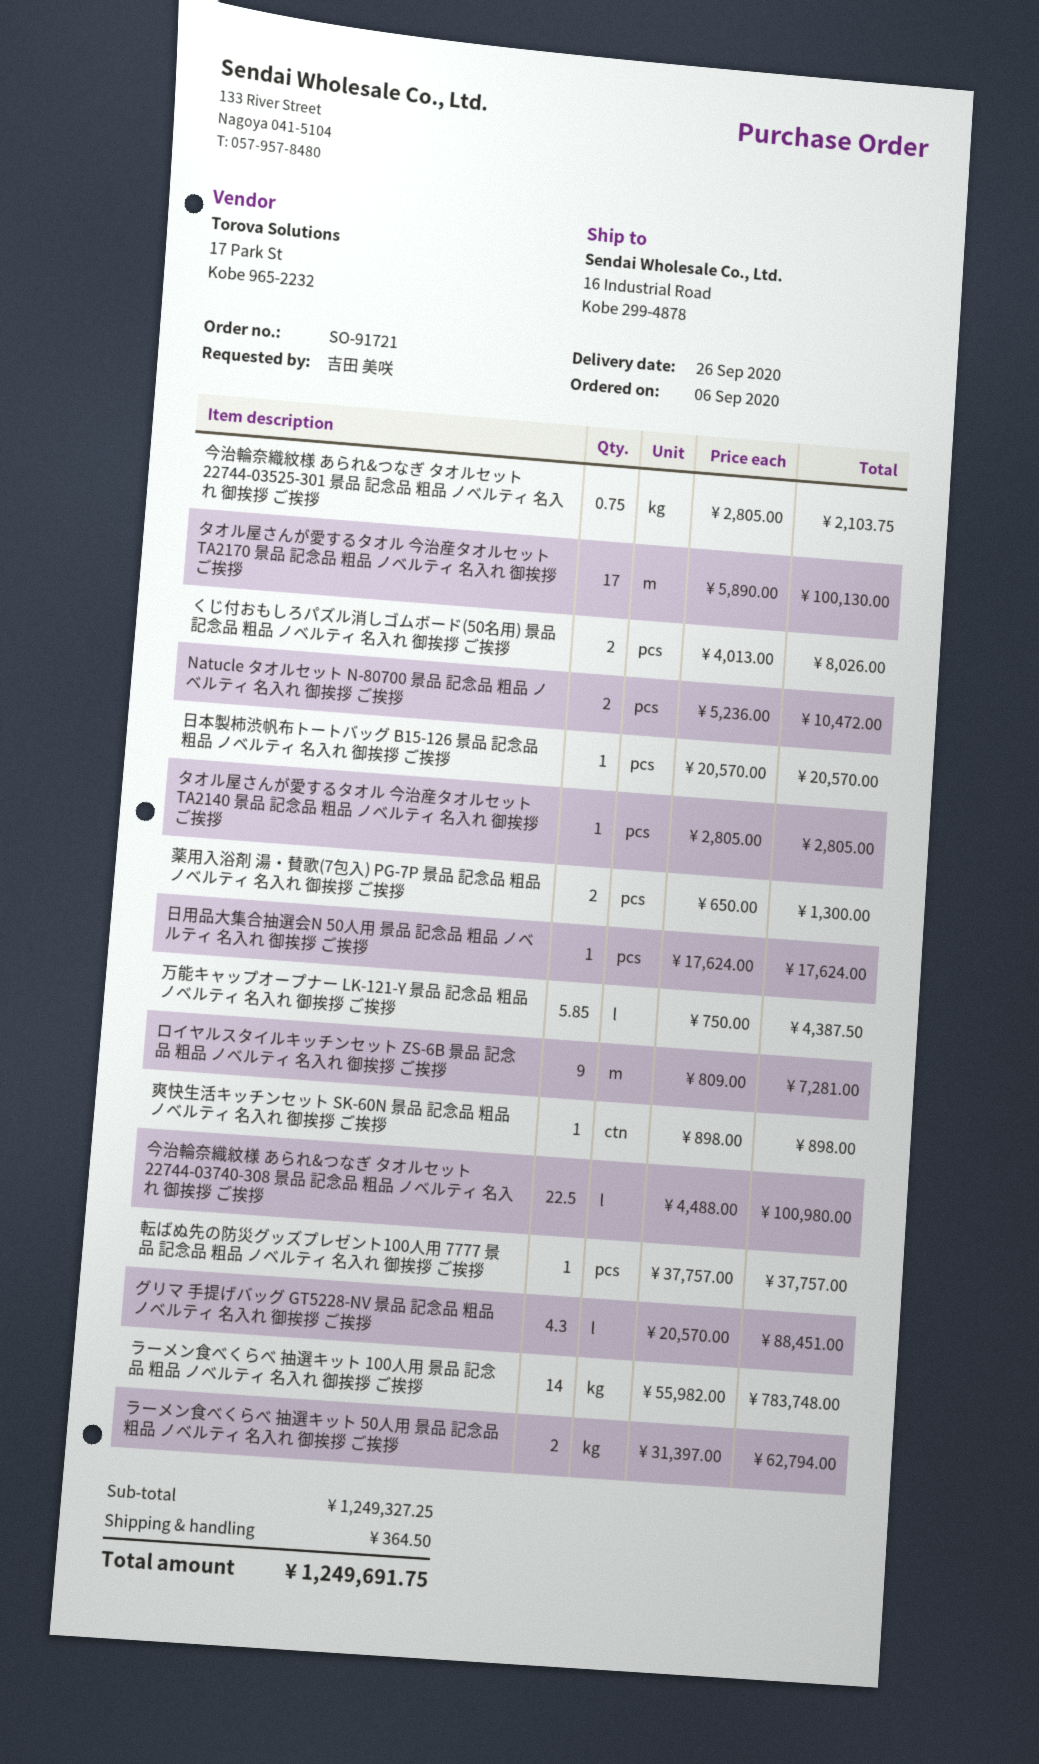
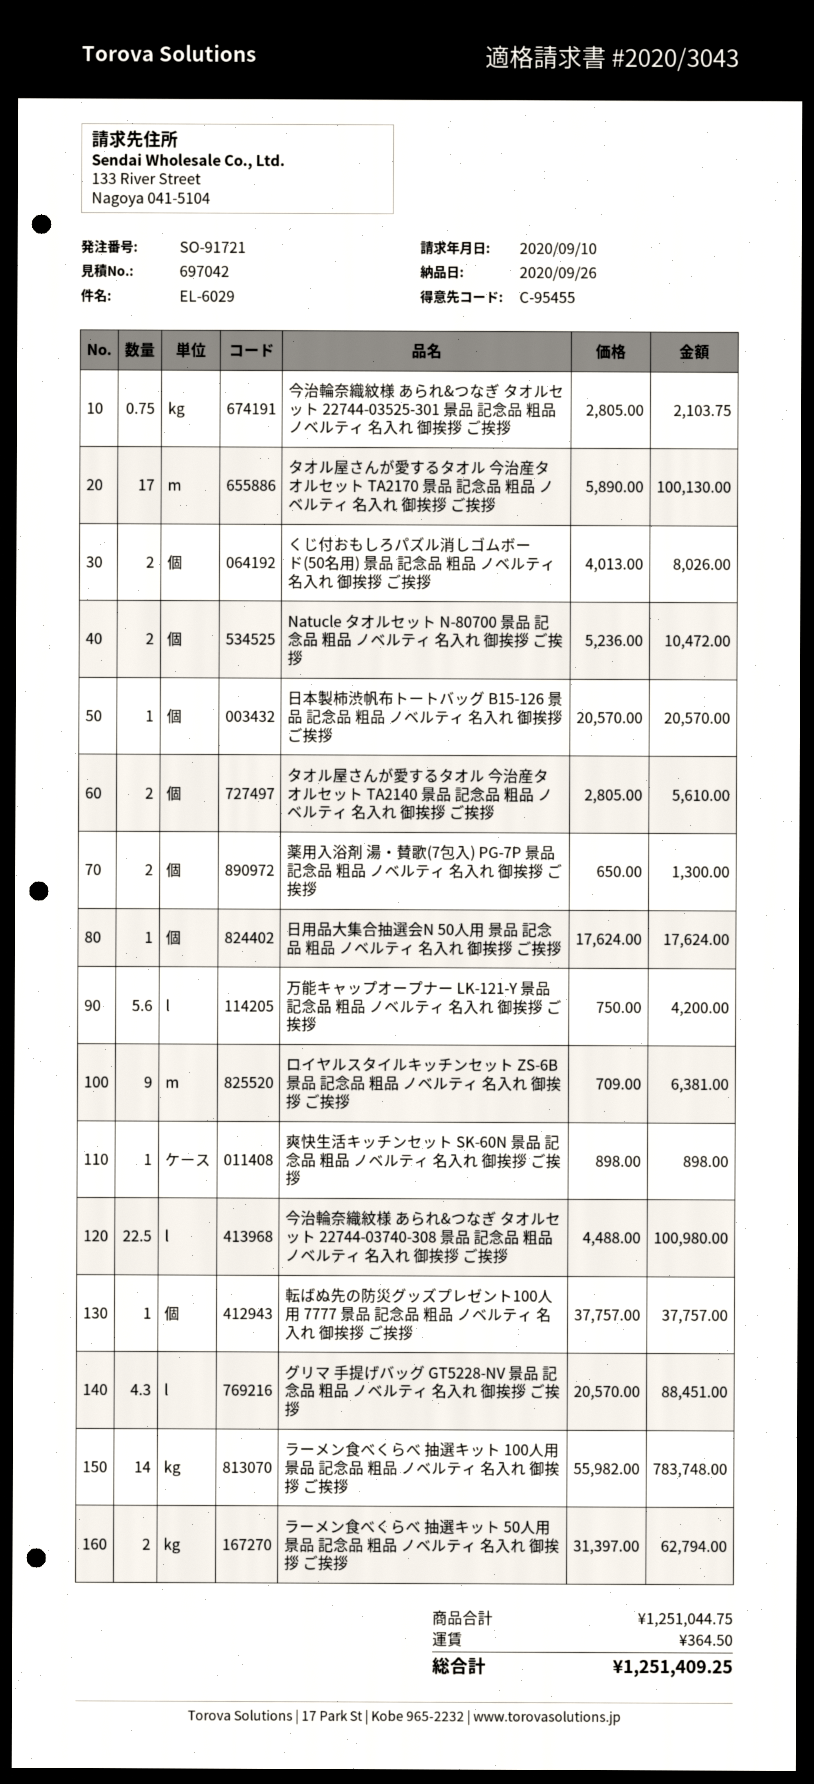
タオル屋さんが愛するタオル 今治産タオルセット TA2140 景品 記念品 粗品 ノベルティ 名入れ 御挨拶 ご挨拶: 1 x 2805.00 = 2805.00 -> 2 x 2805.00 = 5610.00
万能キャップオープナー LK-121-Y 景品 記念品 粗品 ノベルティ 名入れ 御挨拶 ご挨拶: 5.85 x 750.00 = 4387.50 -> 5.6 x 750.00 = 4200.00
ロイヤルスタイルキッチンセット ZS-6B 景品 記念品 粗品 ノベルティ 名入れ 御挨拶 ご挨拶: 9 x 809.00 = 7281.00 -> 9 x 709.00 = 6381.00
subtotal: 1249327.25 -> 1251044.75
total: 1249691.75 -> 1251409.25

